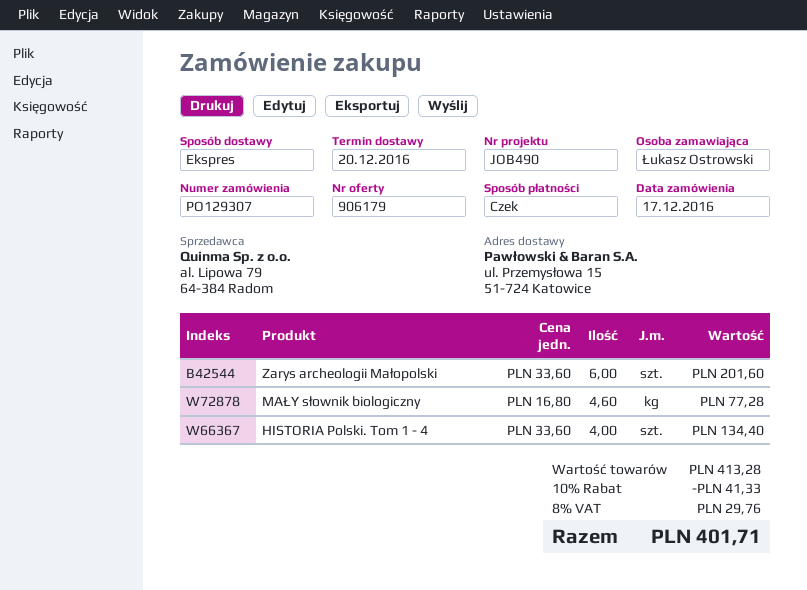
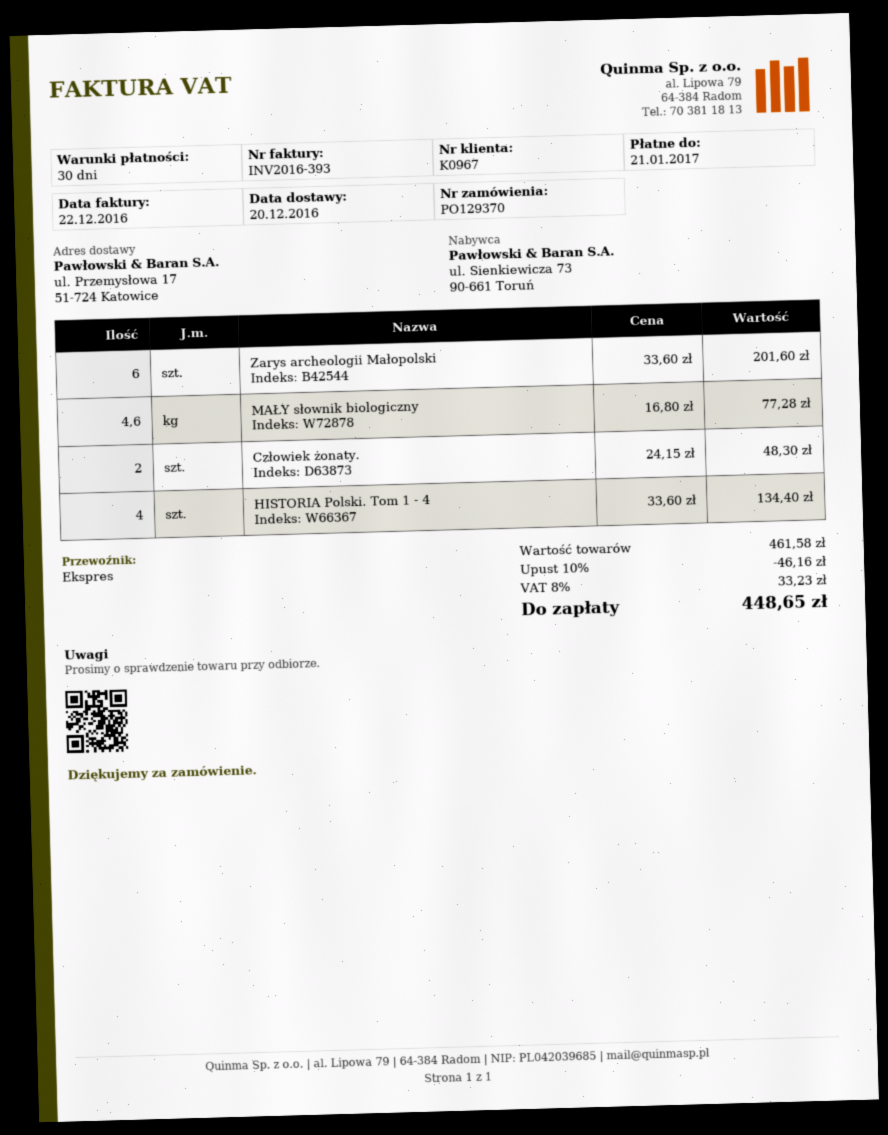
order number: PO129307 -> PO129370
ship to: ul. Przemysłowa 15, 51-724 Katowice -> ul. Przemysłowa 17, 51-724 Katowice
Człowiek żonaty.: none -> 2 x 24.15 = 48.30
subtotal: 413.28 -> 461.58
discount: 10% = 41.33 -> 10% = 46.16
tax: 8% = 29.76 -> 8% = 33.23
total: 401.71 -> 448.65

